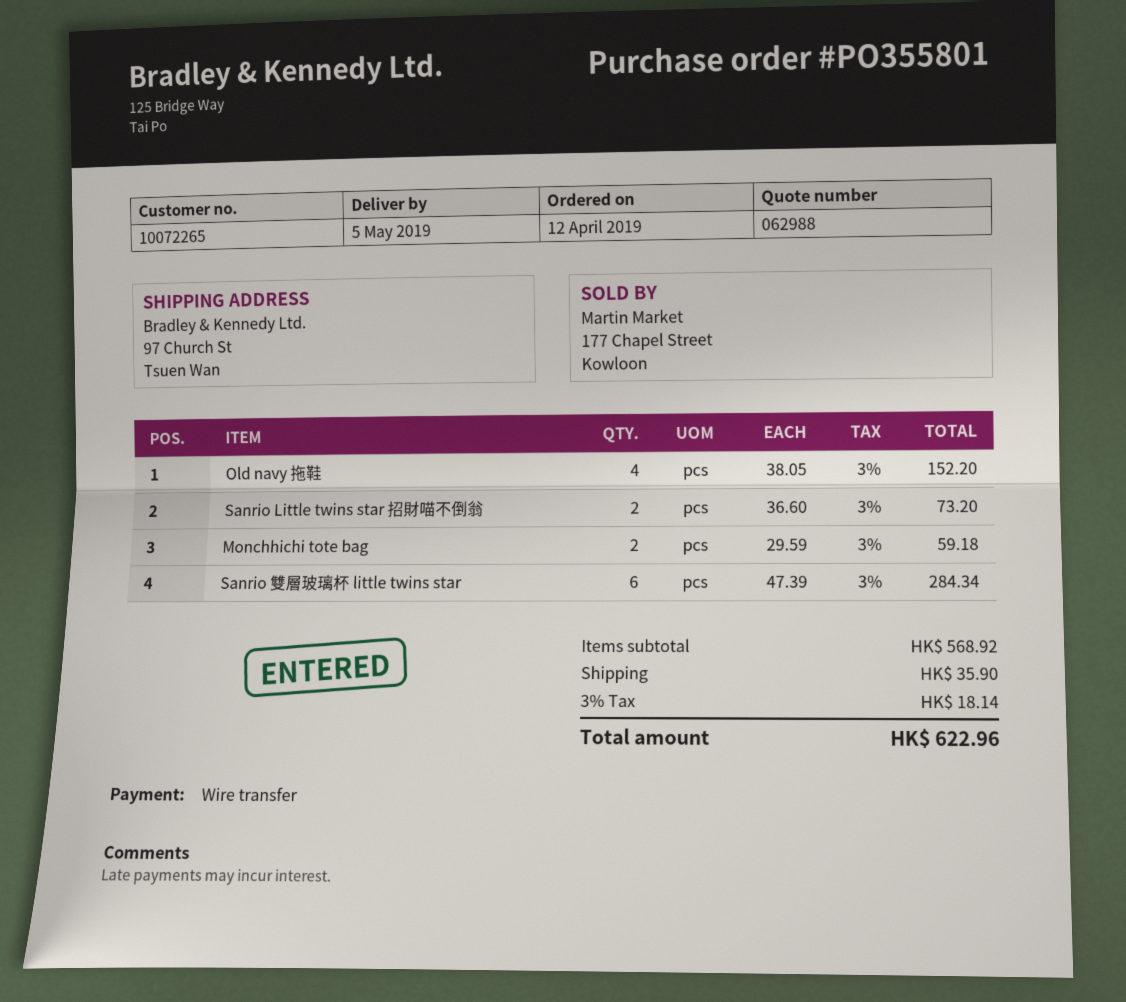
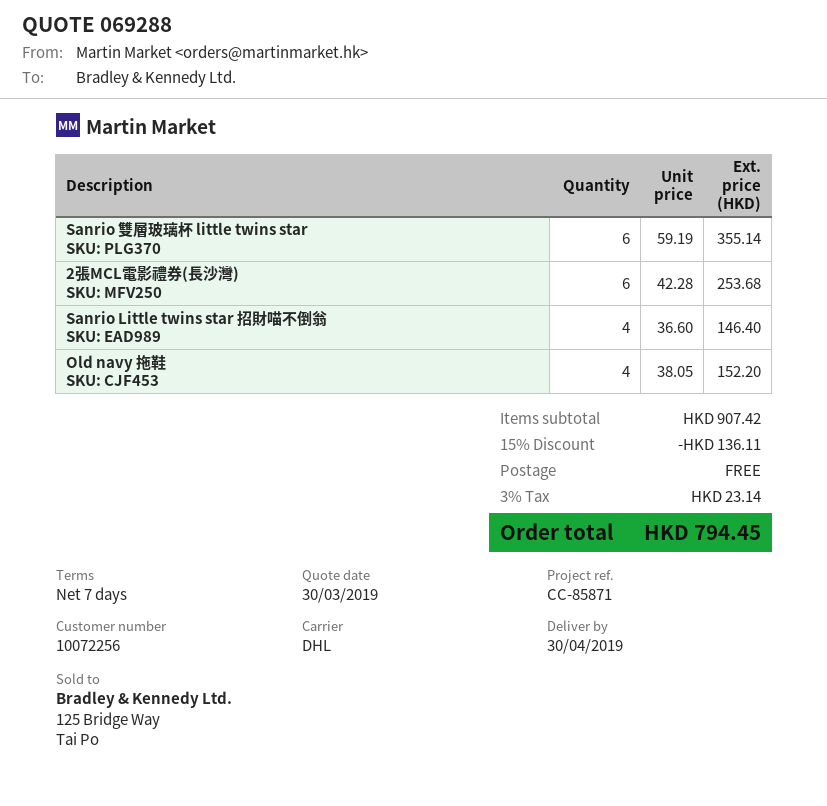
quote number: 062988 -> 069288
delivery date: 2019-05-05 -> 2019-04-30
customer number: 10072265 -> 10072256
Sanrio Little twins star 招財喵不倒翁: 2 x 36.60 = 73.20 -> 4 x 36.60 = 146.40
Monchhichi tote bag: 2 x 29.59 = 59.18 -> none
Sanrio 雙層玻璃杯 little twins star: 6 x 47.39 = 284.34 -> 6 x 59.19 = 355.14
2張MCL電影禮券(長沙灣): none -> 6 x 42.28 = 253.68
subtotal: 568.92 -> 907.42
discount: none -> 15% = 136.11
shipping: 35.90 -> 0.00
tax: 3% = 18.14 -> 3% = 23.14
total: 622.96 -> 794.45

